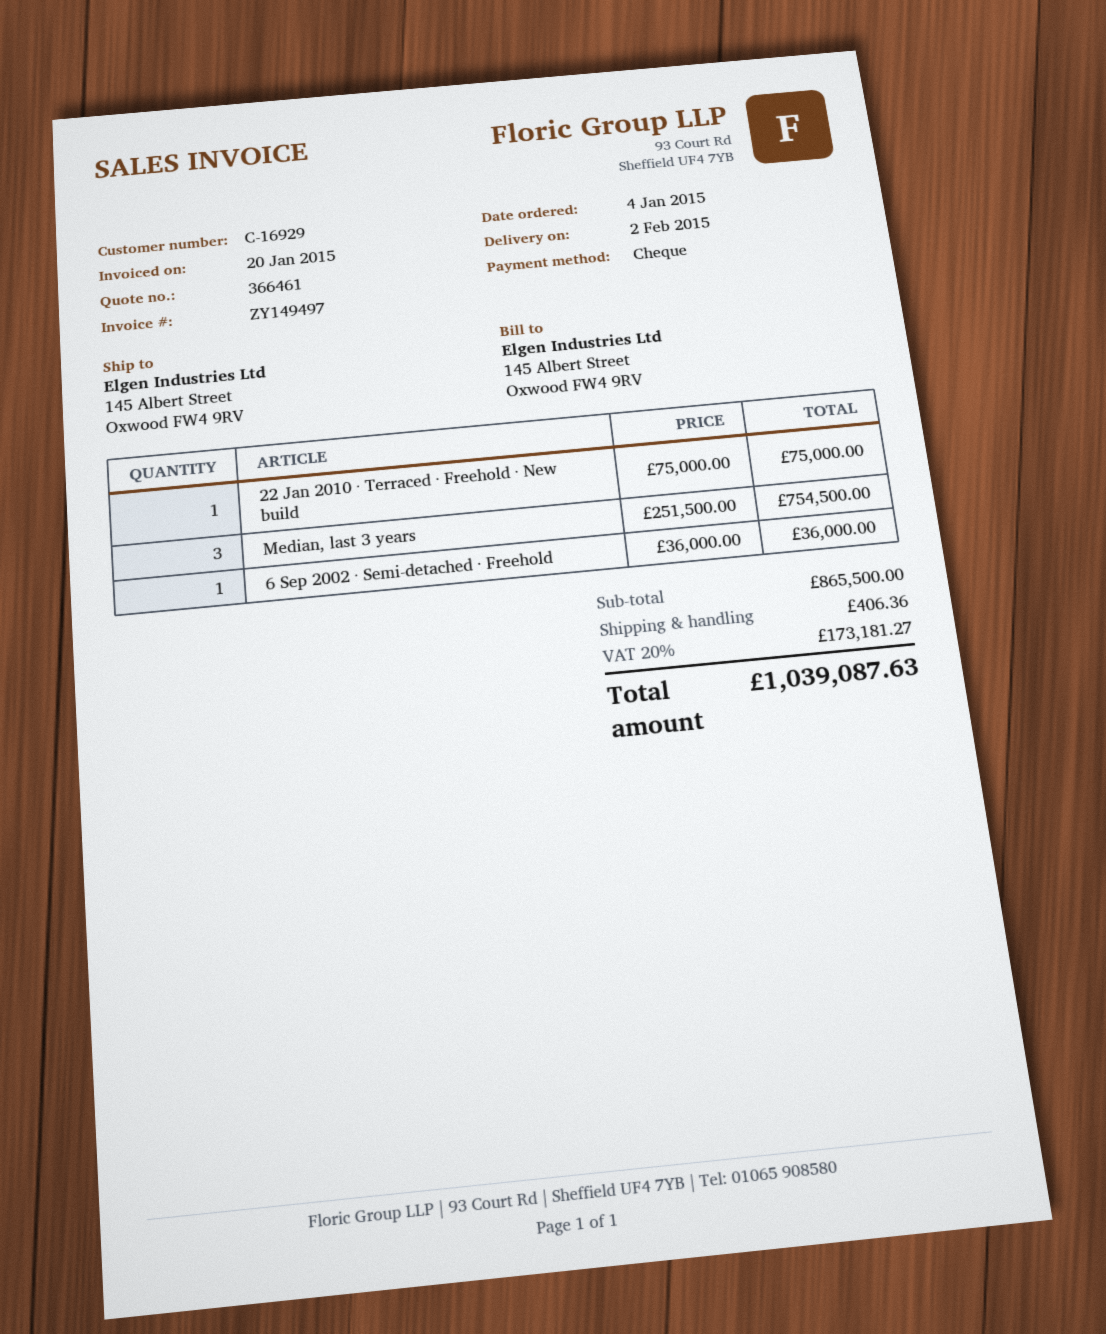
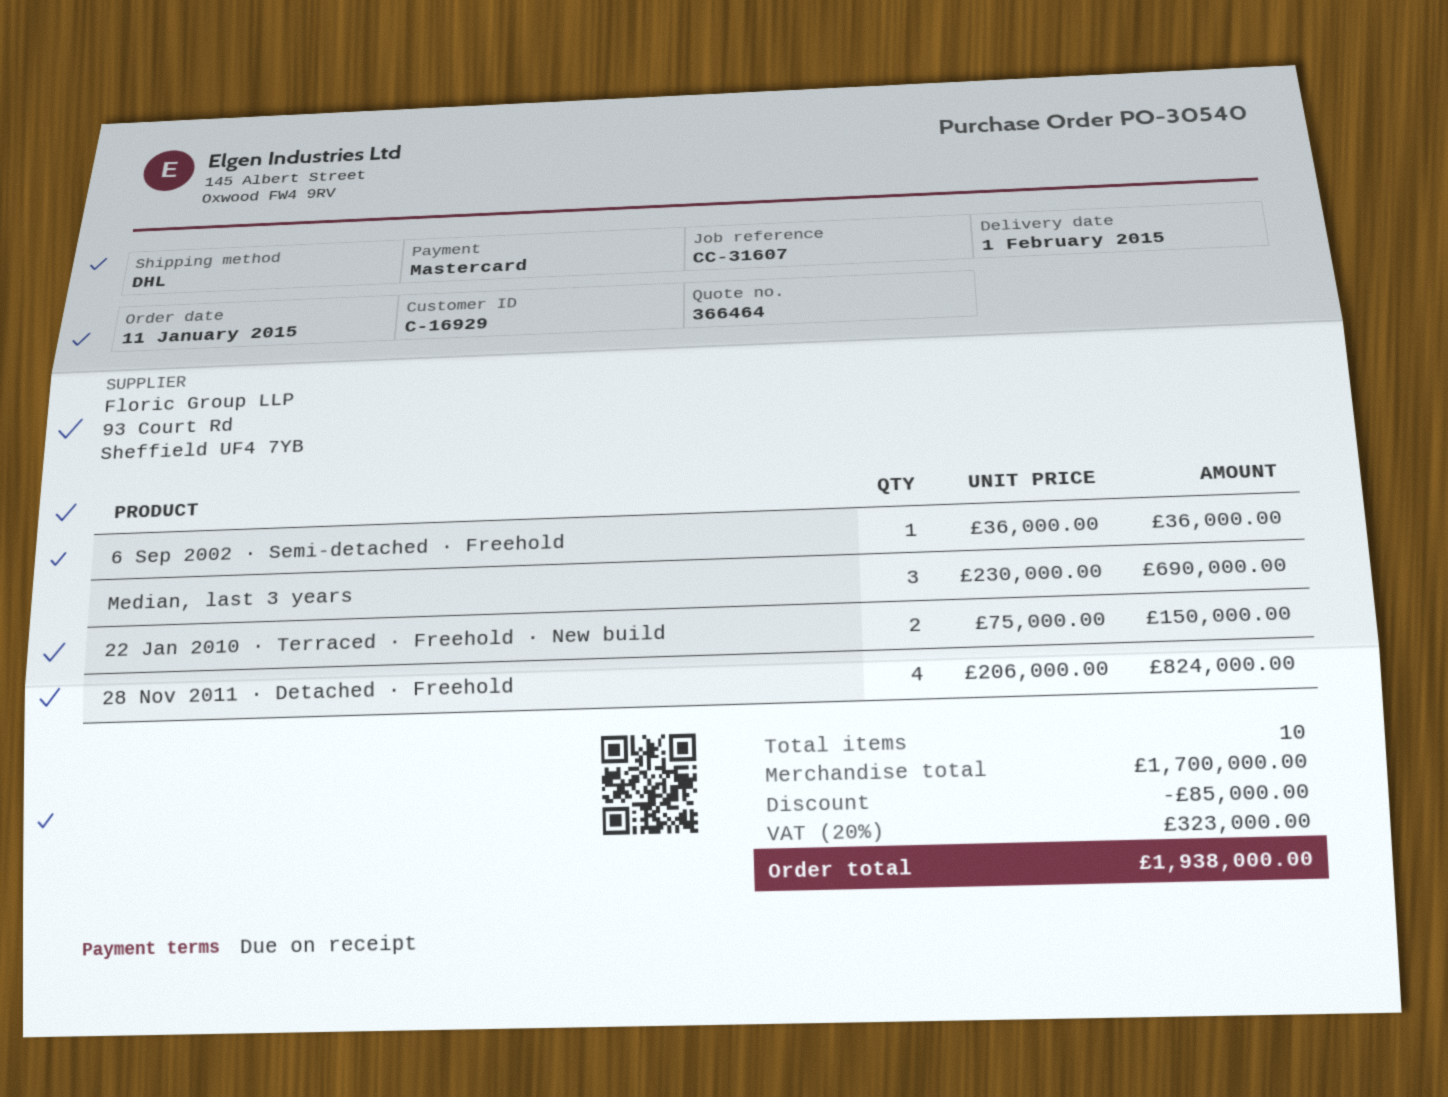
quote number: 366461 -> 366464
order date: 2015-01-04 -> 2015-01-11
delivery date: 2015-02-02 -> 2015-02-01
payment method: cheque -> Mastercard
22 Jan 2010 · Terraced · Freehold · New build: 1 x 75000.00 = 75000.00 -> 2 x 75000.00 = 150000.00
Median, last 3 years: 3 x 251500.00 = 754500.00 -> 3 x 230000.00 = 690000.00
28 Nov 2011 · Detached · Freehold: none -> 4 x 206000.00 = 824000.00
subtotal: 865500.00 -> 1700000.00
discount: none -> 85000.00
shipping: 406.36 -> none
tax: 20% = 173181.27 -> 20% = 323000.00
total: 1039087.63 -> 1938000.00

